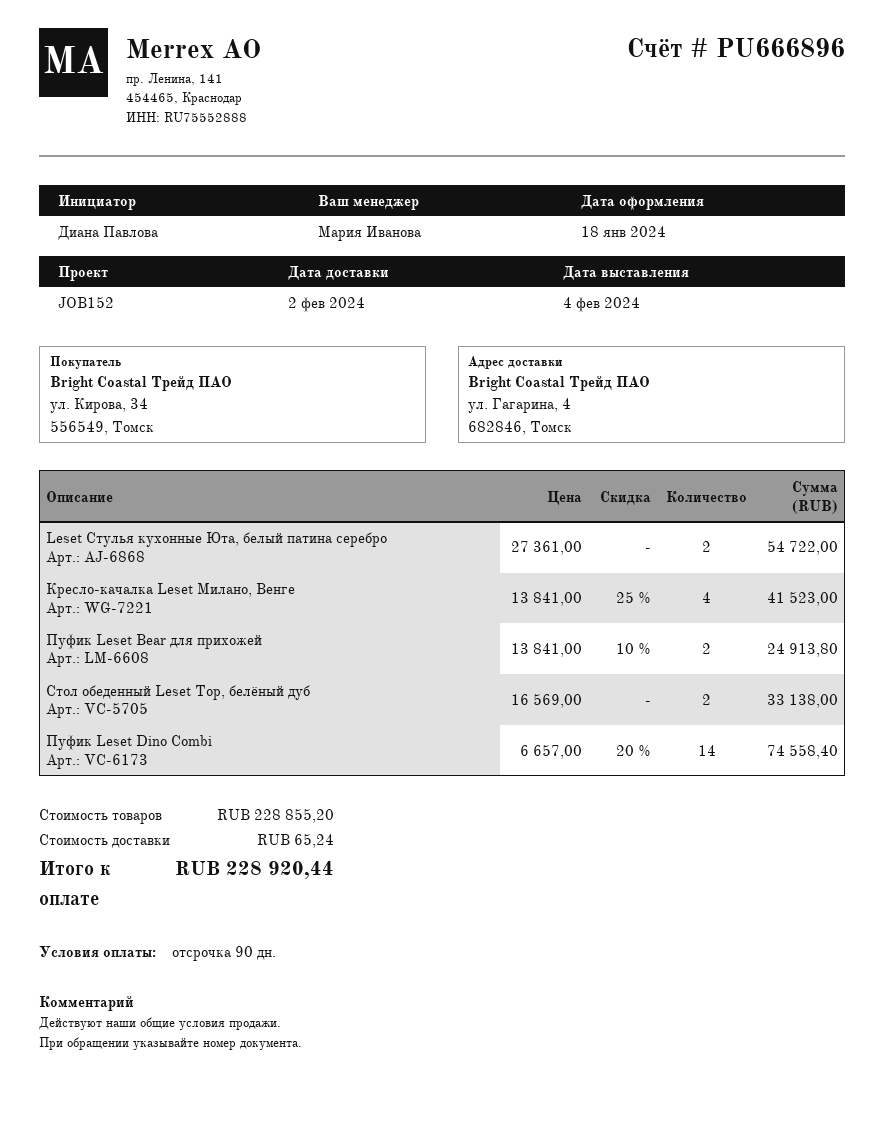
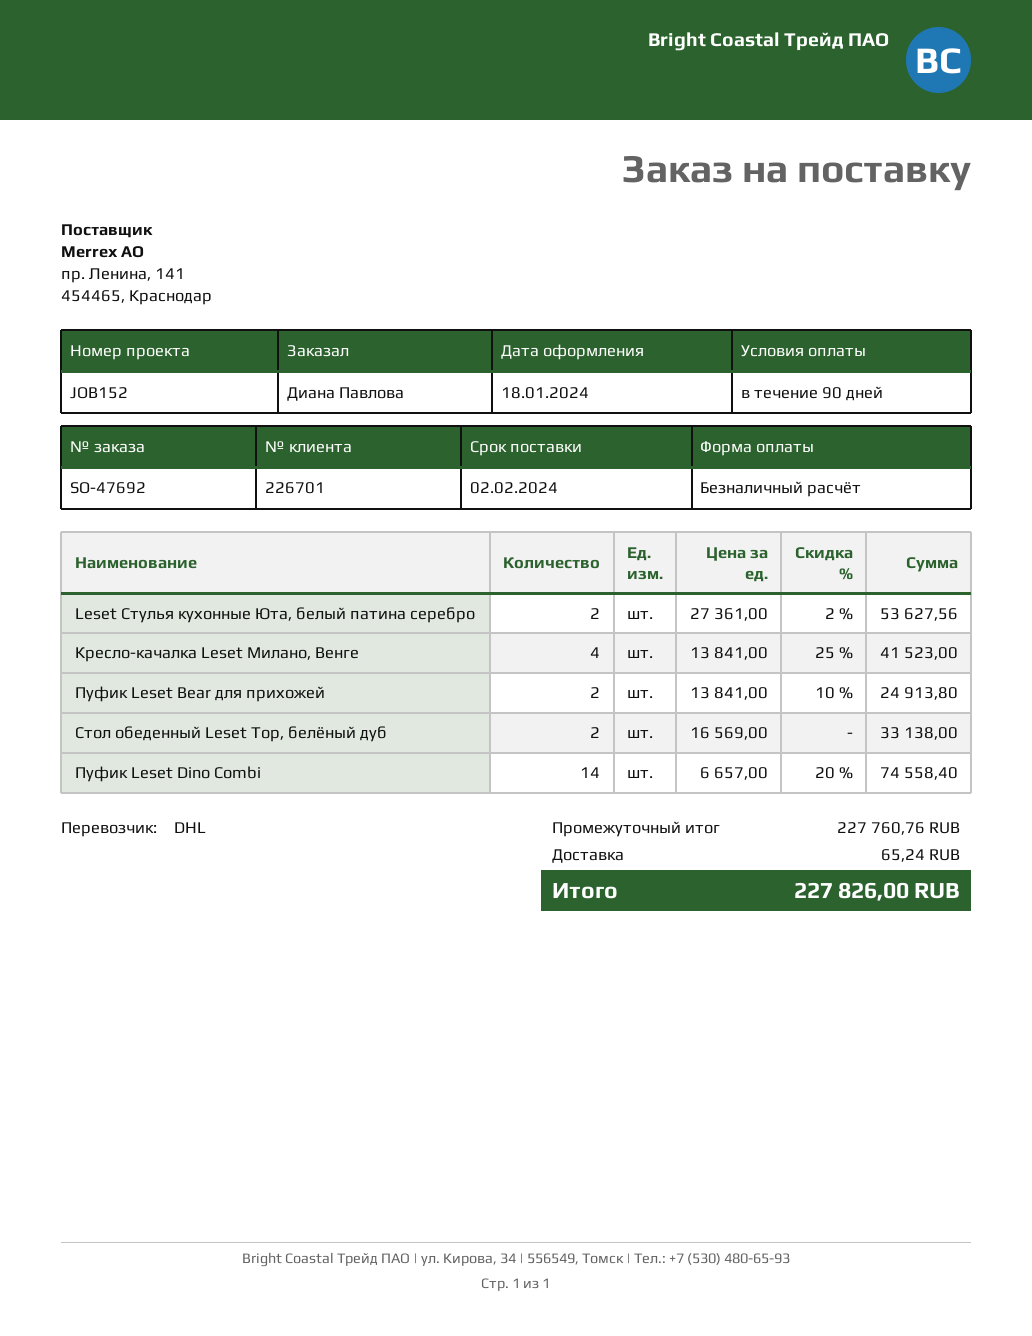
Leset Стулья кухонные Юта, белый патина серебро: 2 x 27361.00 = 54722.00 -> 2 x 27361.00 - 2% = 53627.56
subtotal: 228855.20 -> 227760.76
total: 228920.44 -> 227826.00

